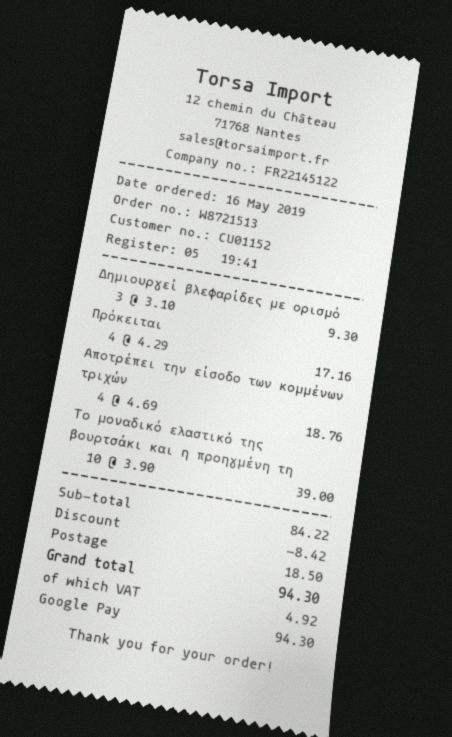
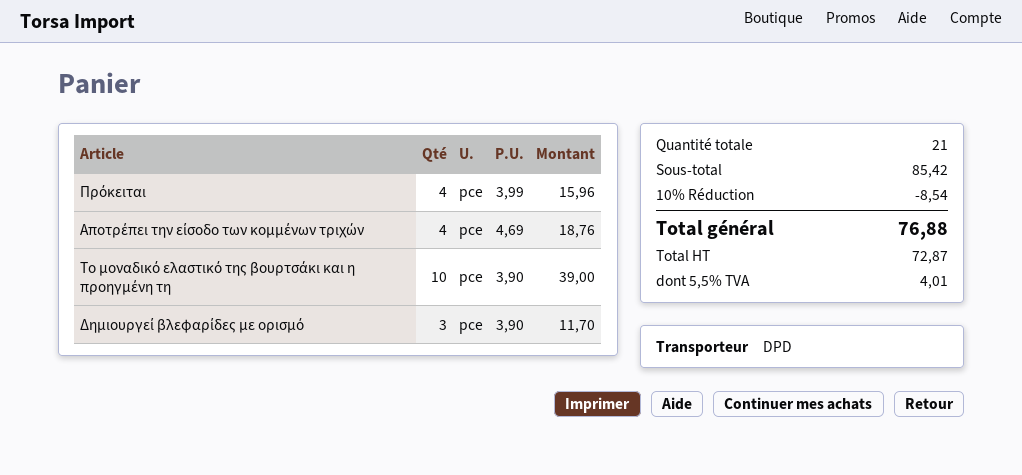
Δημιουργεί βλεφαρίδες με ορισμό: 3 x 3.10 = 9.30 -> 3 x 3.90 = 11.70
Πρόκειται: 4 x 4.29 = 17.16 -> 4 x 3.99 = 15.96
subtotal: 84.22 -> 85.42
discount: 8.42 -> 8.54
shipping: 18.50 -> none
tax: 4.92 -> 4.01
total: 94.30 -> 76.88

